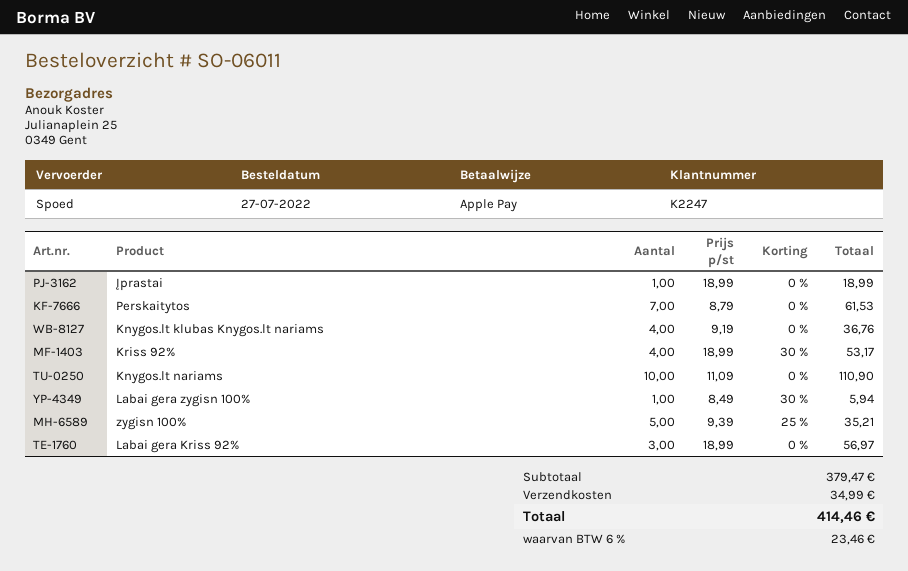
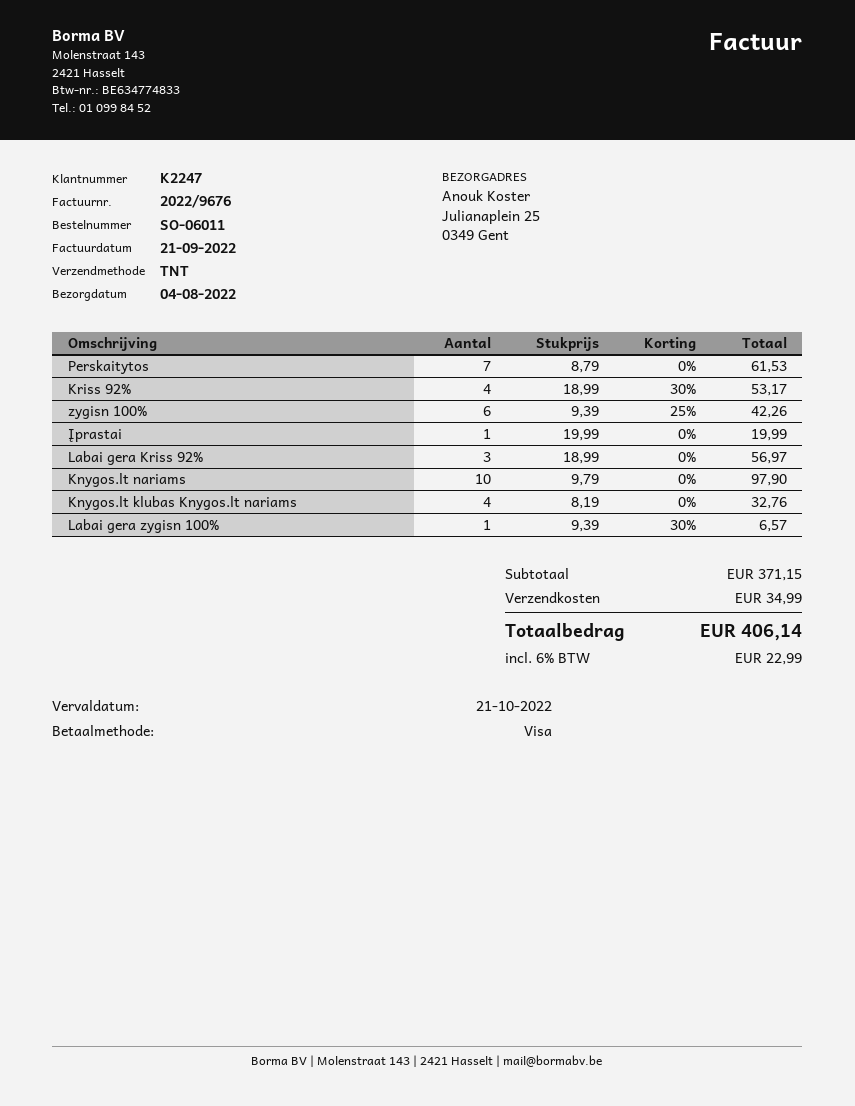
payment method: Apple Pay -> Visa
shipping method: express -> TNT
Įprastai: 1 x 18.99 = 18.99 -> 1 x 19.99 = 19.99
Knygos.lt klubas Knygos.lt nariams: 4 x 9.19 = 36.76 -> 4 x 8.19 = 32.76
Knygos.lt nariams: 10 x 11.09 = 110.90 -> 10 x 9.79 = 97.90
Labai gera zygisn 100%: 1 x 8.49 - 30% = 5.94 -> 1 x 9.39 - 30% = 6.57
zygisn 100%: 5 x 9.39 - 25% = 35.21 -> 6 x 9.39 - 25% = 42.26
subtotal: 379.47 -> 371.15
tax: 6% = 23.46 -> 6% = 22.99
total: 414.46 -> 406.14

